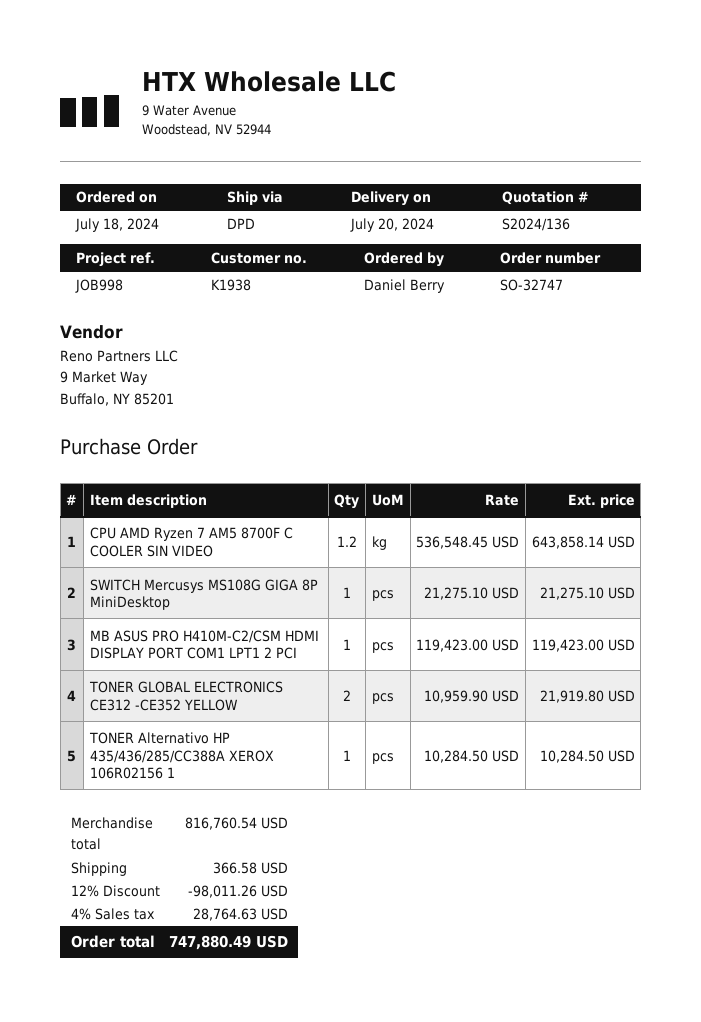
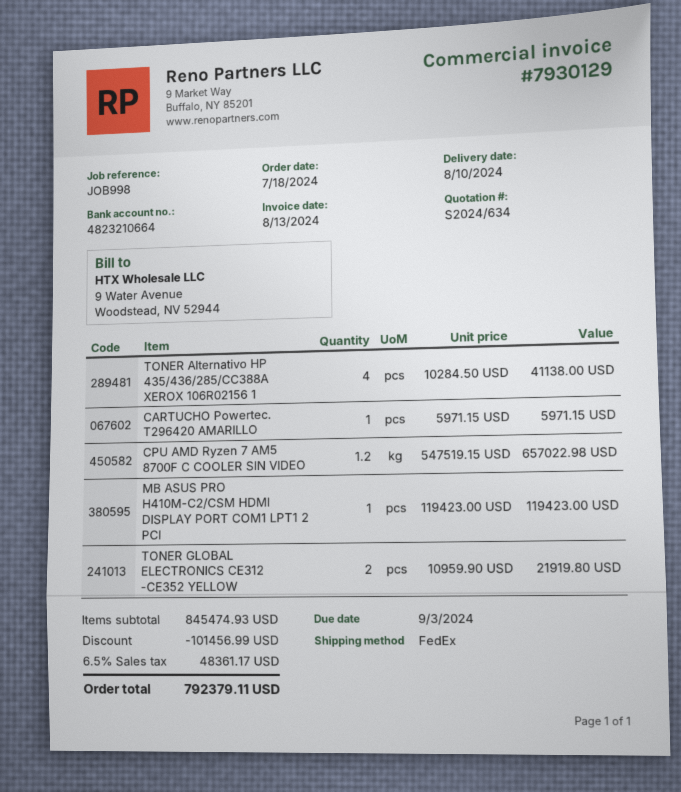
quote number: S2024/136 -> S2024/634
delivery date: 2024-07-20 -> 2024-08-10
shipping method: DPD -> FedEx
CPU AMD Ryzen 7 AM5 8700F C COOLER SIN VIDEO: 1.2 x 536548.45 = 643858.14 -> 1.2 x 547519.15 = 657022.98
SWITCH Mercusys MS108G GIGA 8P MiniDesktop: 1 x 21275.10 = 21275.10 -> none
TONER Alternativo HP 435/436/285/CC388A XEROX 106R02156 1: 1 x 10284.50 = 10284.50 -> 4 x 10284.50 = 41138.00
CARTUCHO Powertec. T296420 AMARILLO: none -> 1 x 5971.15 = 5971.15
subtotal: 816760.54 -> 845474.93
discount: 98011.26 -> 101456.99
shipping: 366.58 -> none
tax: 4% = 28764.63 -> 6.5% = 48361.17
total: 747880.49 -> 792379.11

